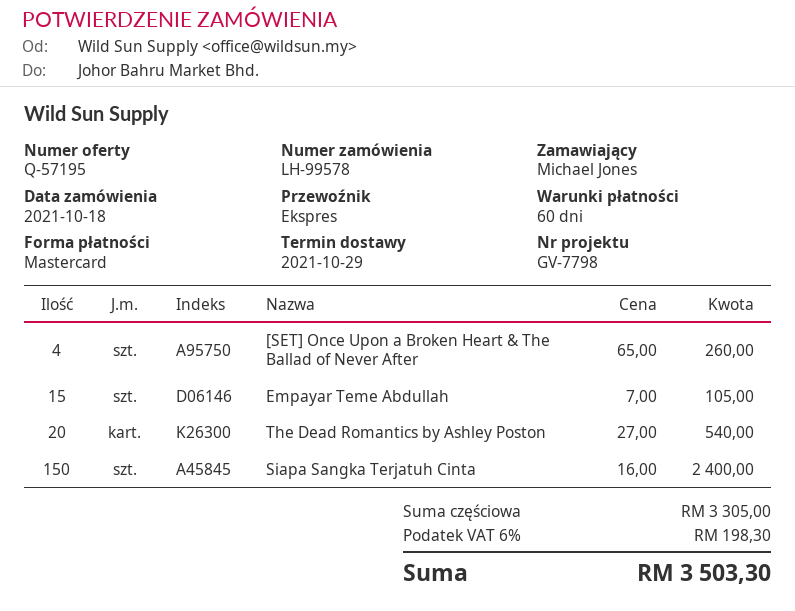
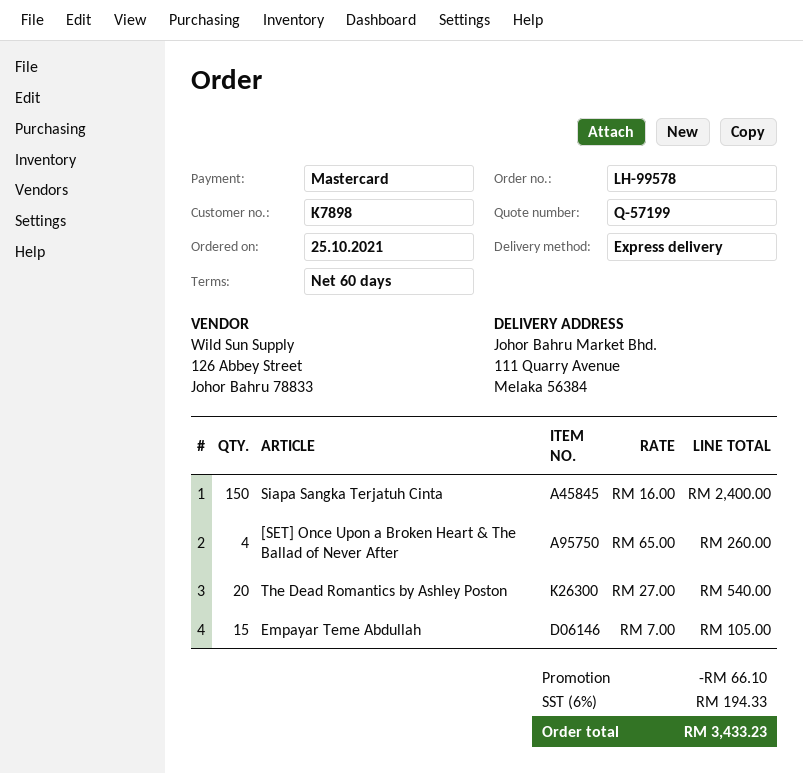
quote number: Q-57195 -> Q-57199
order date: 2021-10-18 -> 2021-10-25
discount: none -> 66.10
tax: 6% = 198.30 -> 6% = 194.33
total: 3503.30 -> 3433.23

